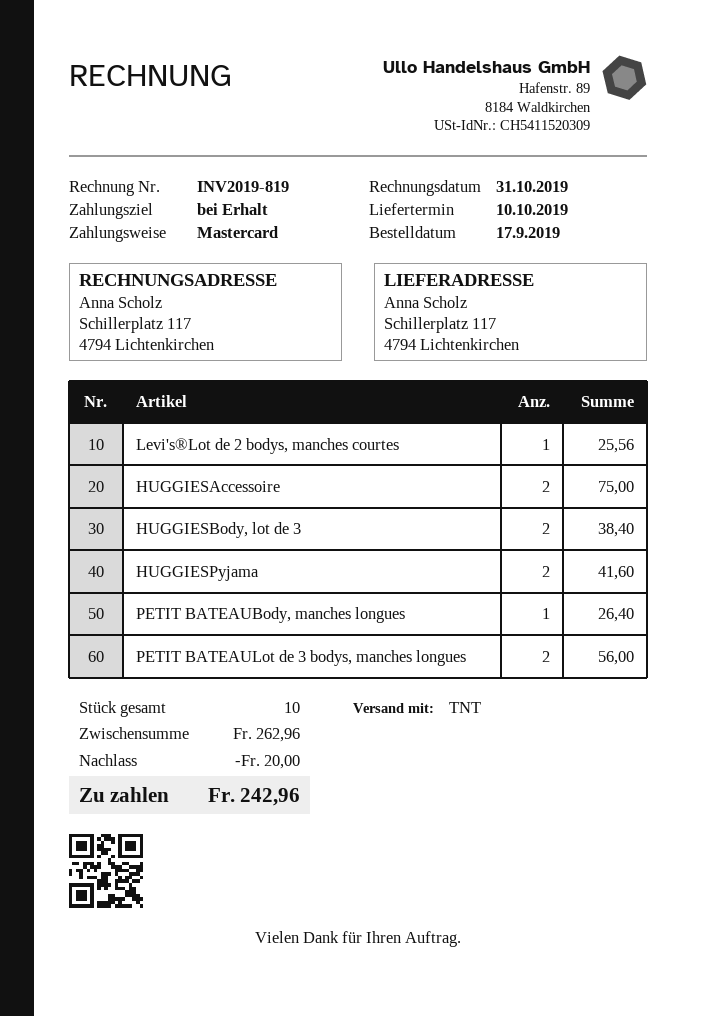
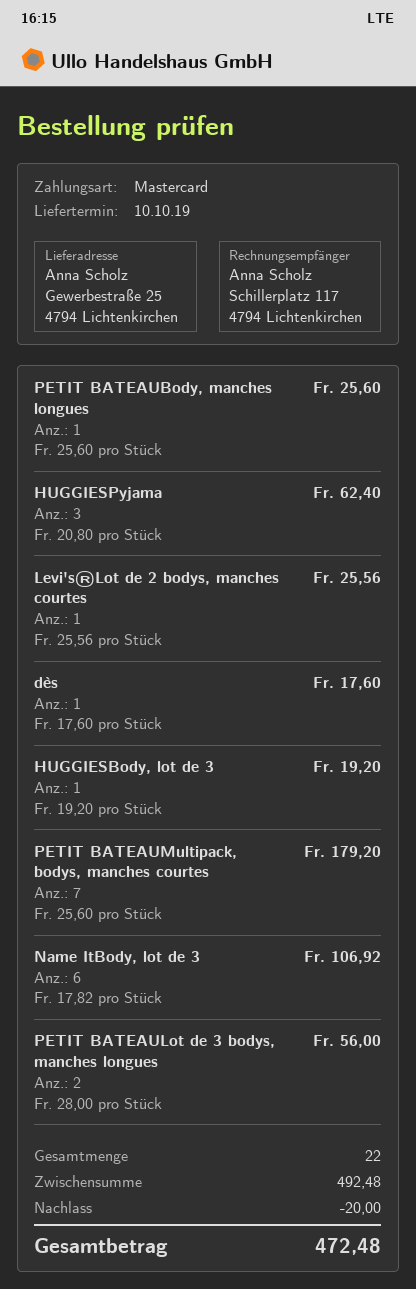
ship to: Schillerplatz 117, 4794 Lichtenkirchen -> Gewerbestraße 25, 4794 Lichtenkirchen
HUGGIESAccessoire: 2 for 75.00 -> none
HUGGIESBody, lot de 3: 2 for 38.40 -> 1 for 19.20
HUGGIESPyjama: 2 for 41.60 -> 3 for 62.40
PETIT BATEAUBody, manches longues: 1 for 26.40 -> 1 for 25.60
dès: none -> 1 for 17.60
PETIT BATEAUMultipack, bodys, manches courtes: none -> 7 for 179.20
Name ItBody, lot de 3: none -> 6 for 106.92
total quantity: 10 -> 22
subtotal: 262.96 -> 492.48
total: 242.96 -> 472.48

